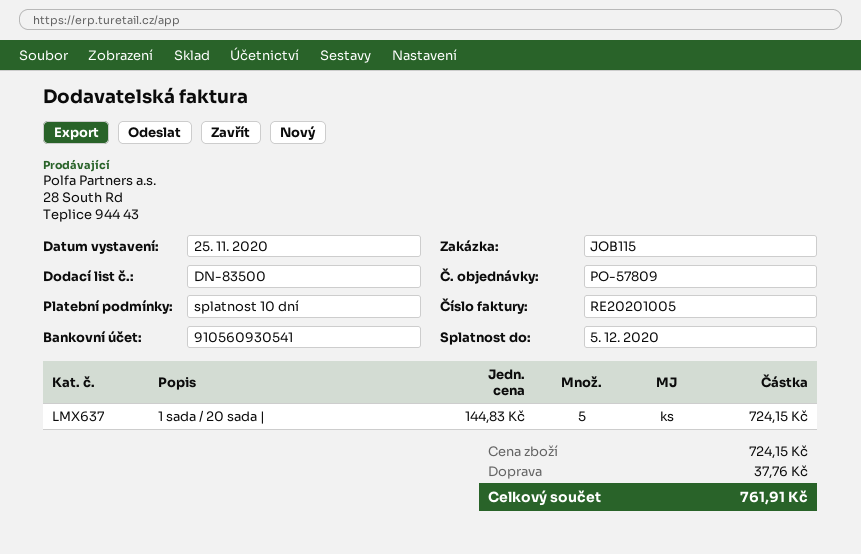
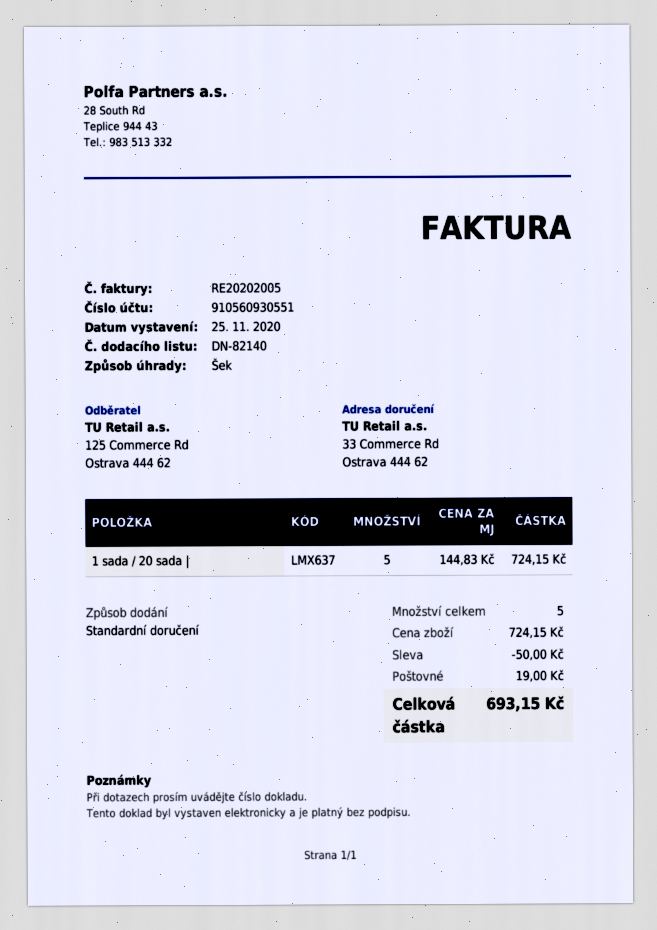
delivery note number: DN-83500 -> DN-82140
invoice number: RE20201005 -> RE20202005
bank account: 910560930541 -> 910560930551
discount: none -> 50.00
shipping: 37.76 -> 19.00
total: 761.91 -> 693.15

